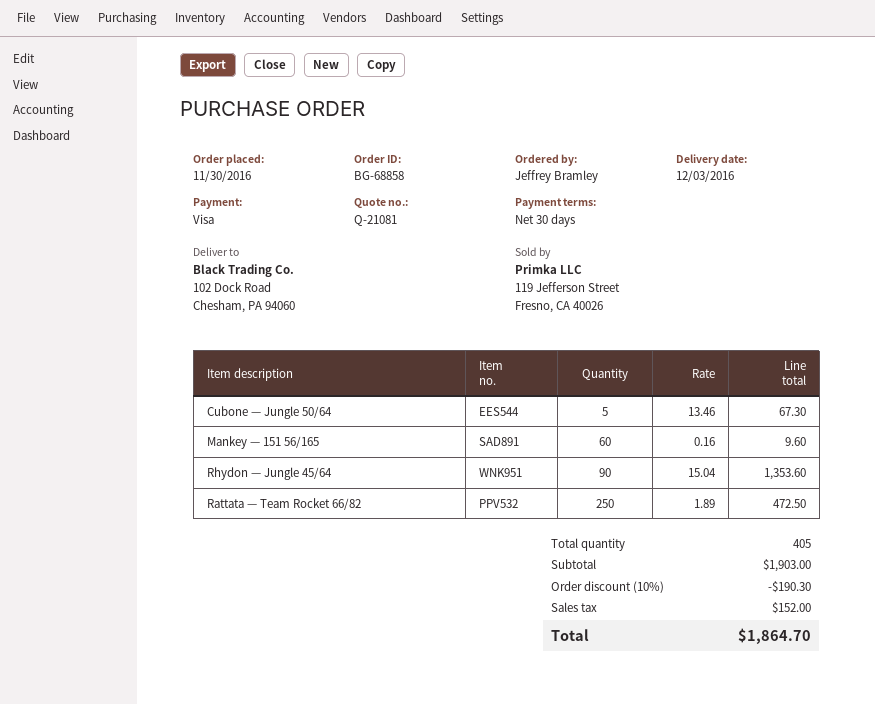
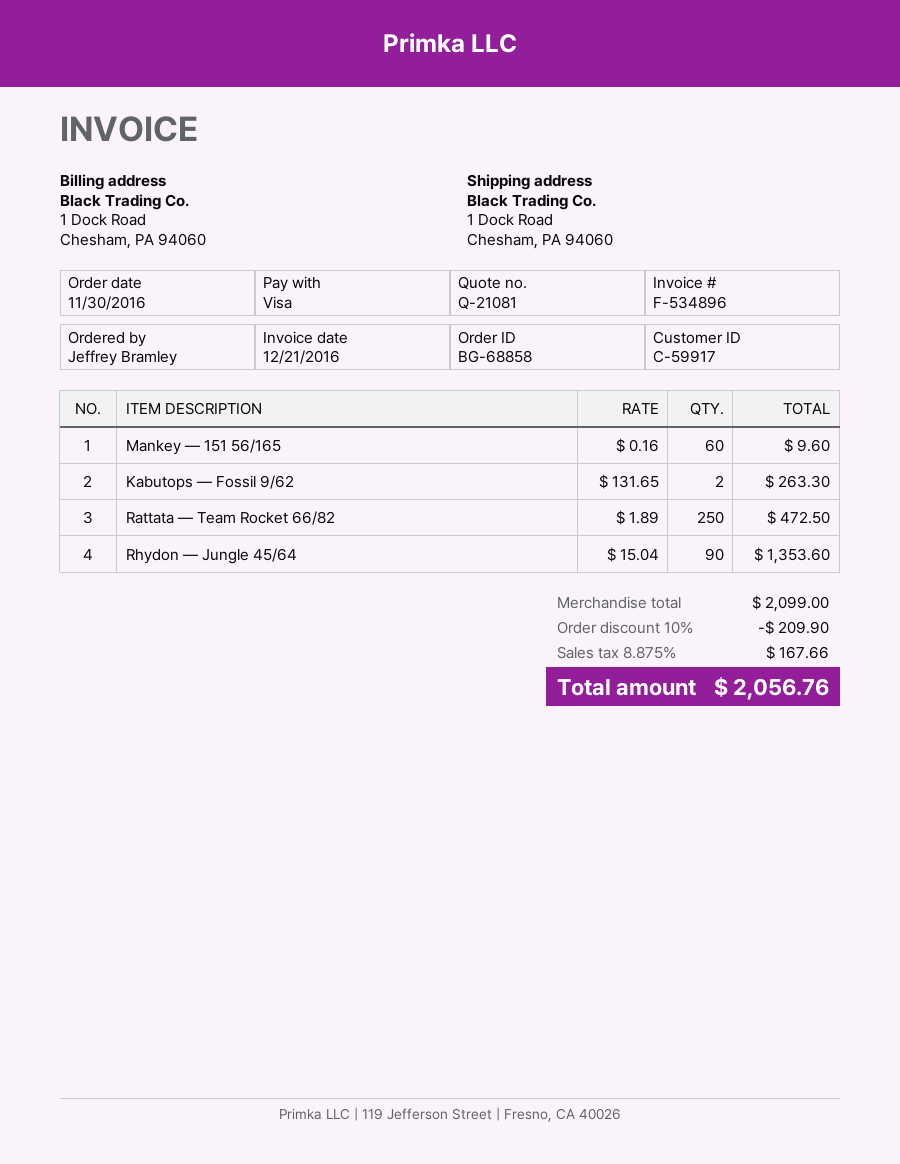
ship to: 102 Dock Road, Chesham, PA 94060 -> 1 Dock Road, Chesham, PA 94060
Cubone — Jungle 50/64: 5 x 13.46 = 67.30 -> none
Kabutops — Fossil 9/62: none -> 2 x 131.65 = 263.30
subtotal: 1903.00 -> 2099.00
discount: 10% = 190.30 -> 10% = 209.90
tax: 152.00 -> 167.66
total: 1864.70 -> 2056.76

